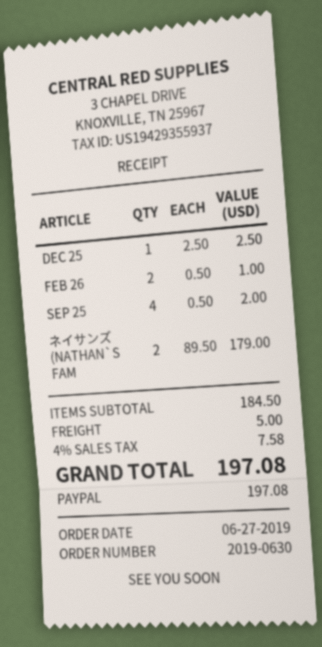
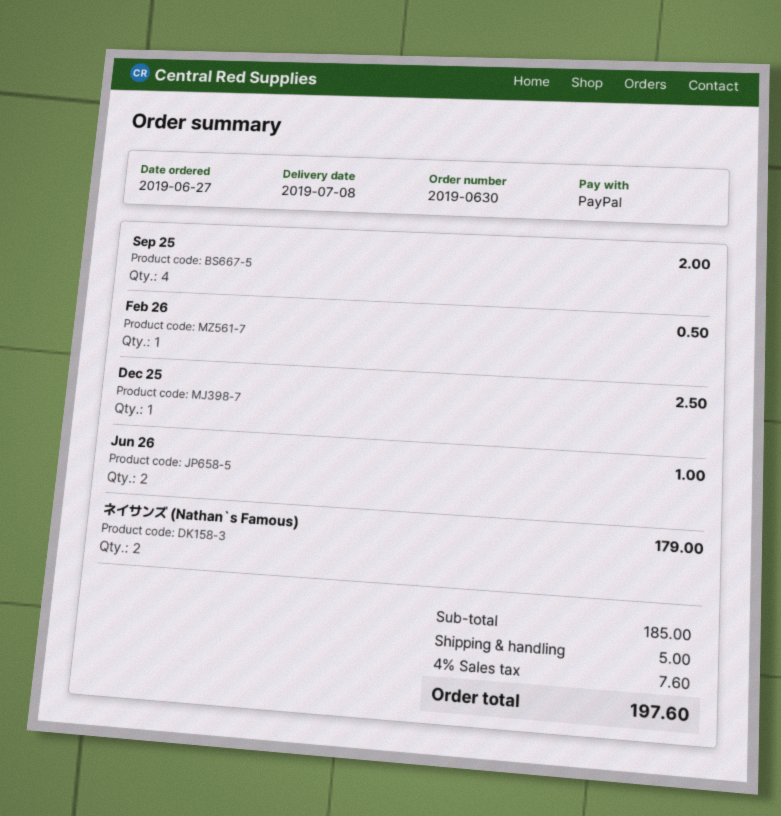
FEB 26: 2 for 1.00 -> 1 for 0.50
Jun 26: none -> 2 for 1.00
subtotal: 184.50 -> 185.00
tax: 4% = 7.58 -> 4% = 7.60
total: 197.08 -> 197.60

